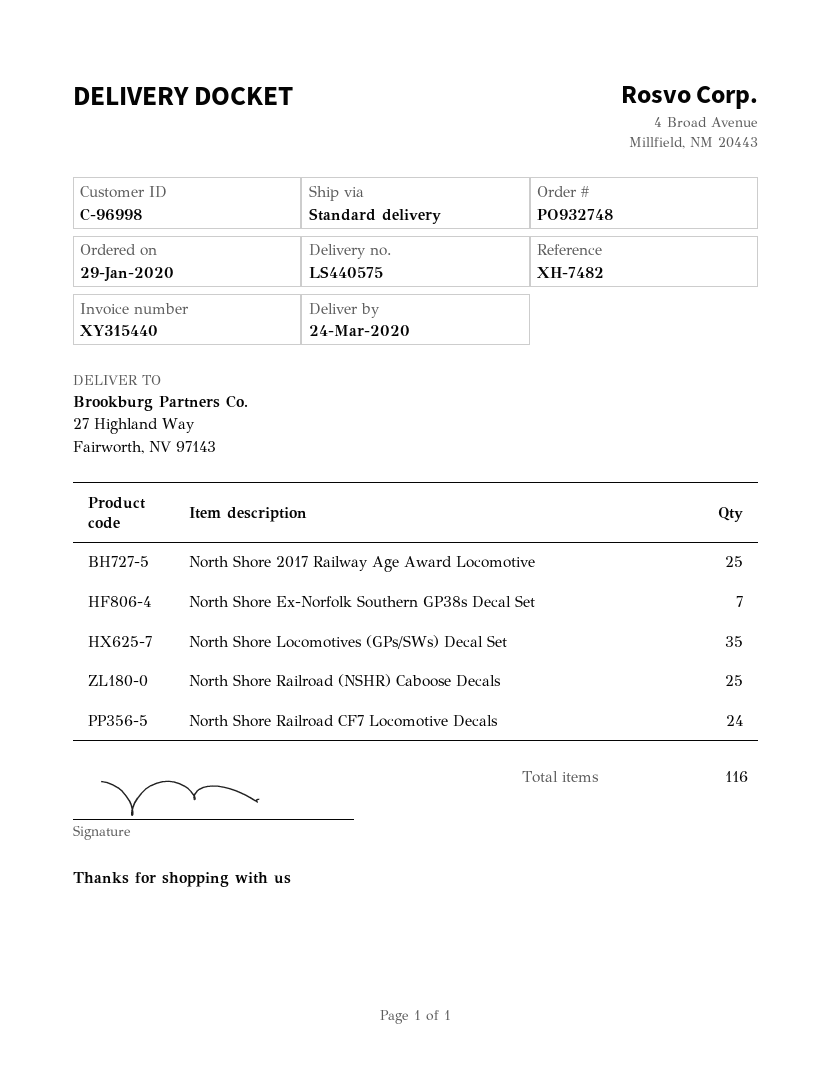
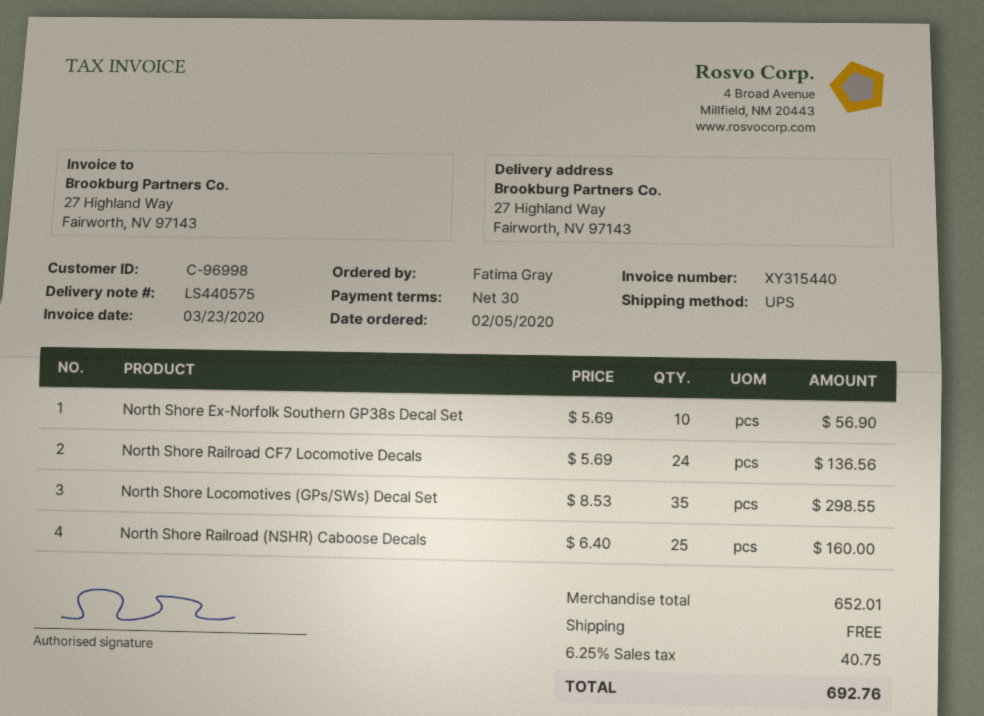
order date: 2020-01-29 -> 2020-02-05
shipping method: standard -> UPS
North Shore 2017 Railway Age Award Locomotive: 25 -> none
North Shore Ex-Norfolk Southern GP38s Decal Set: 7 -> 10

